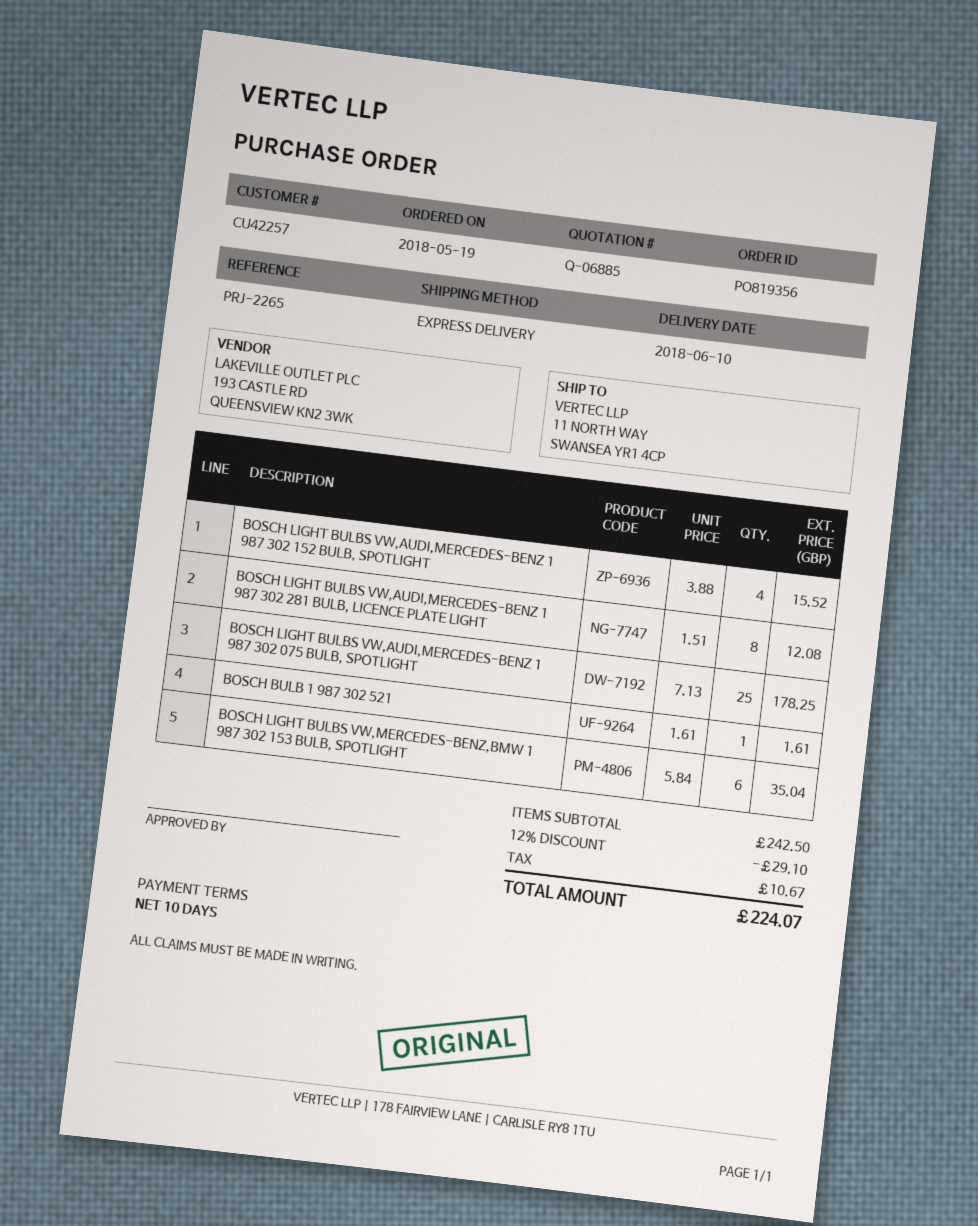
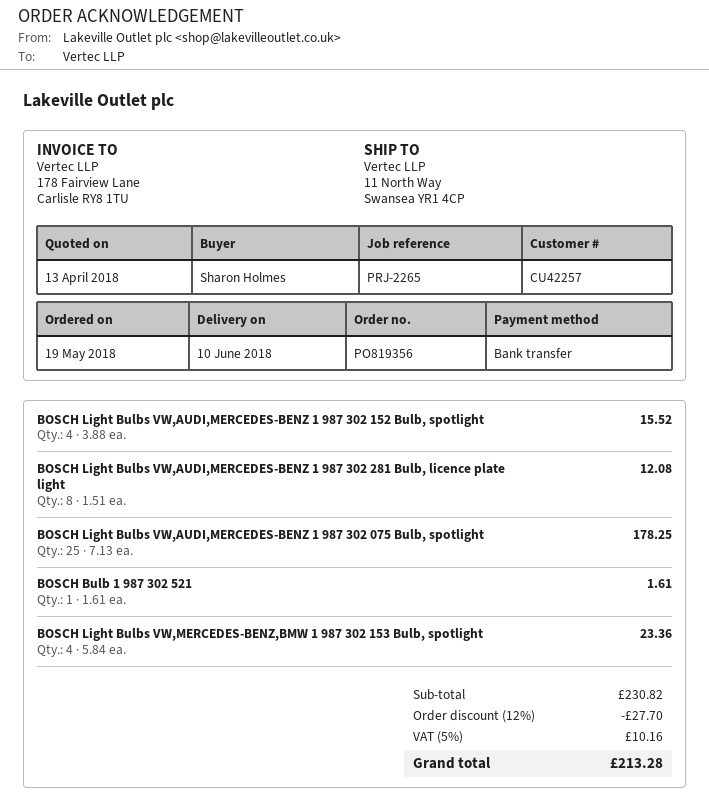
BOSCH LIGHT BULBS VW,MERCEDES-BENZ,BMW 1 987 302 153 BULB, SPOTLIGHT: 6 x 5.84 = 35.04 -> 4 x 5.84 = 23.36
subtotal: 242.50 -> 230.82
discount: 12% = 29.10 -> 12% = 27.70
tax: 10.67 -> 10.16
total: 224.07 -> 213.28

